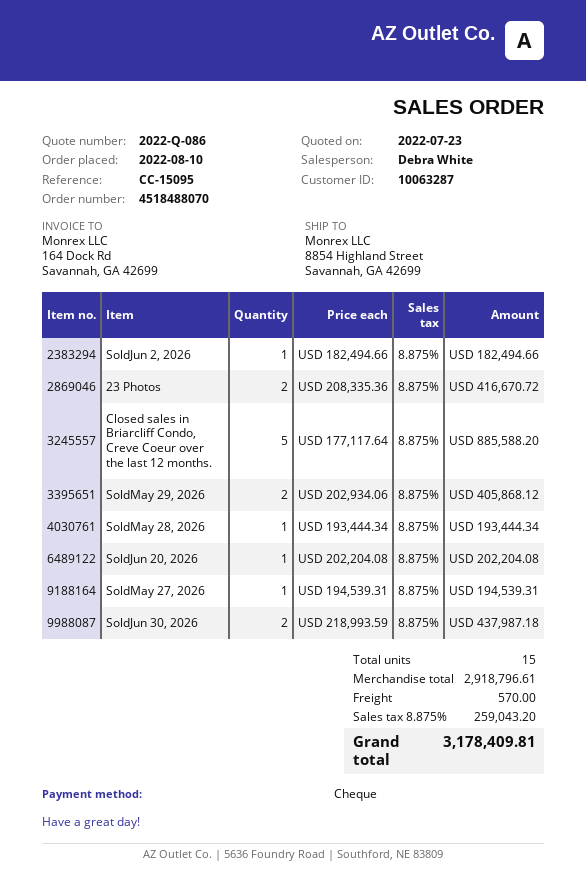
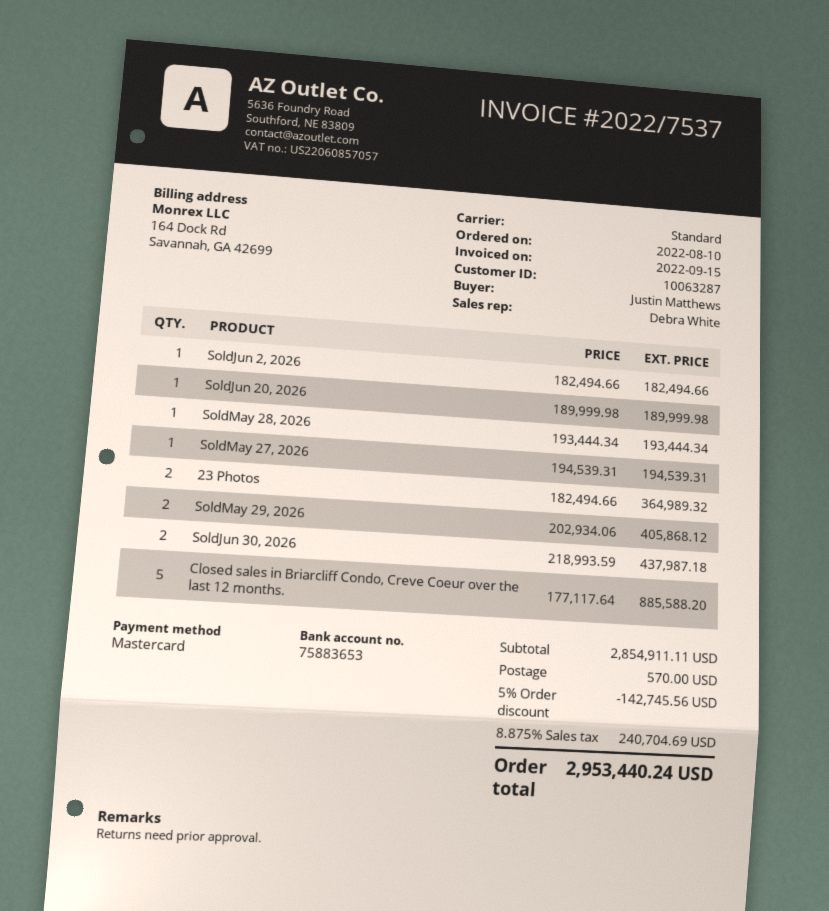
payment method: cheque -> Mastercard
23 Photos: 2 x 208335.36 = 416670.72 -> 2 x 182494.66 = 364989.32
SoldJun 20, 2026: 1 x 202204.08 = 202204.08 -> 1 x 189999.98 = 189999.98
subtotal: 2918796.61 -> 2854911.11
discount: none -> 5% = 142745.56
tax: 8.875% = 259043.20 -> 8.875% = 240704.69
total: 3178409.81 -> 2953440.24

